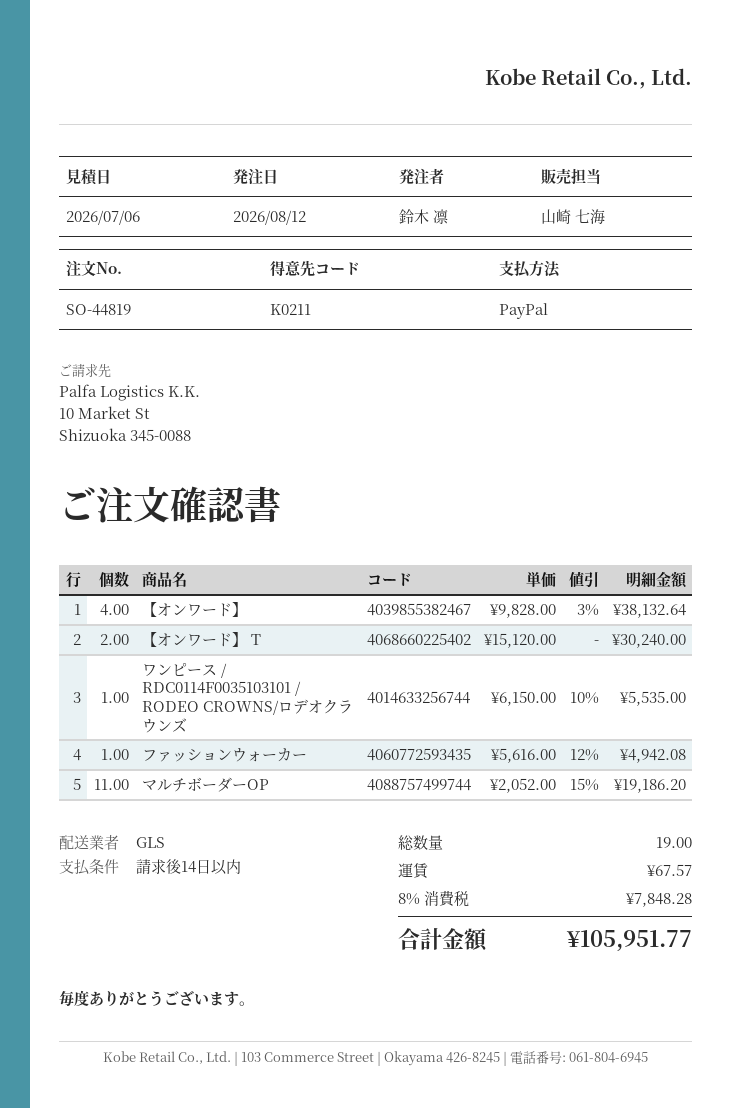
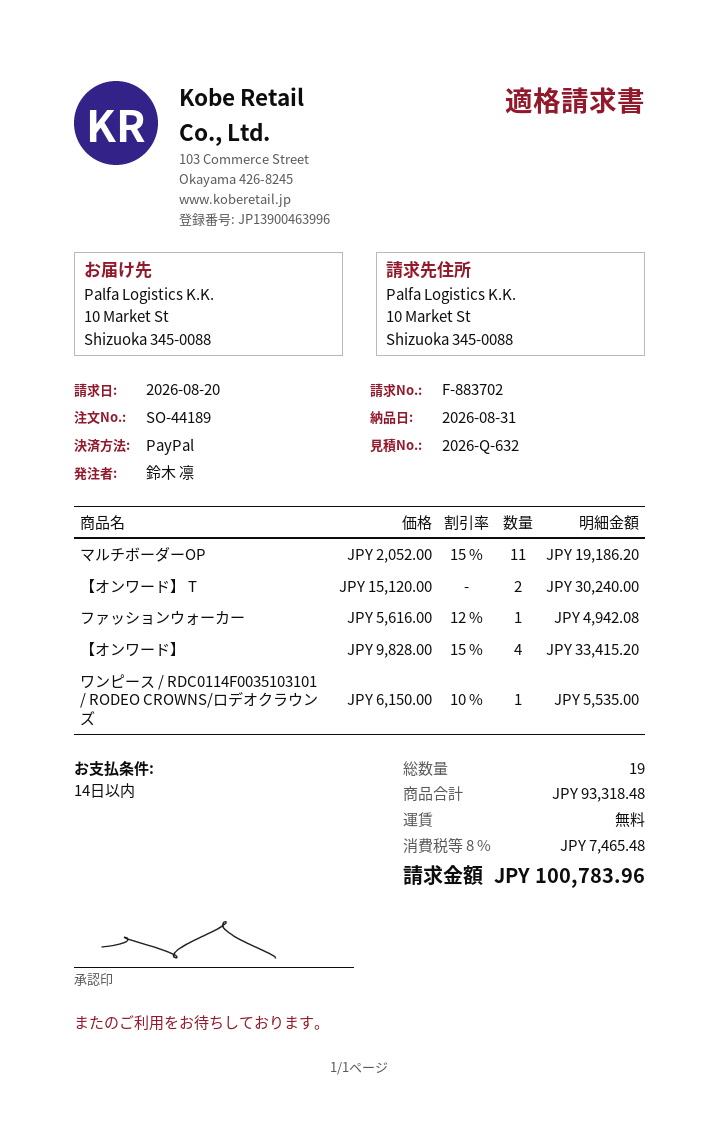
order number: SO-44819 -> SO-44189
【オンワード】: 4 x 9828.00 - 3% = 38132.64 -> 4 x 9828.00 - 15% = 33415.20
shipping: 67.57 -> 0.00
tax: 8% = 7848.28 -> 8% = 7465.48
total: 105951.77 -> 100783.96

